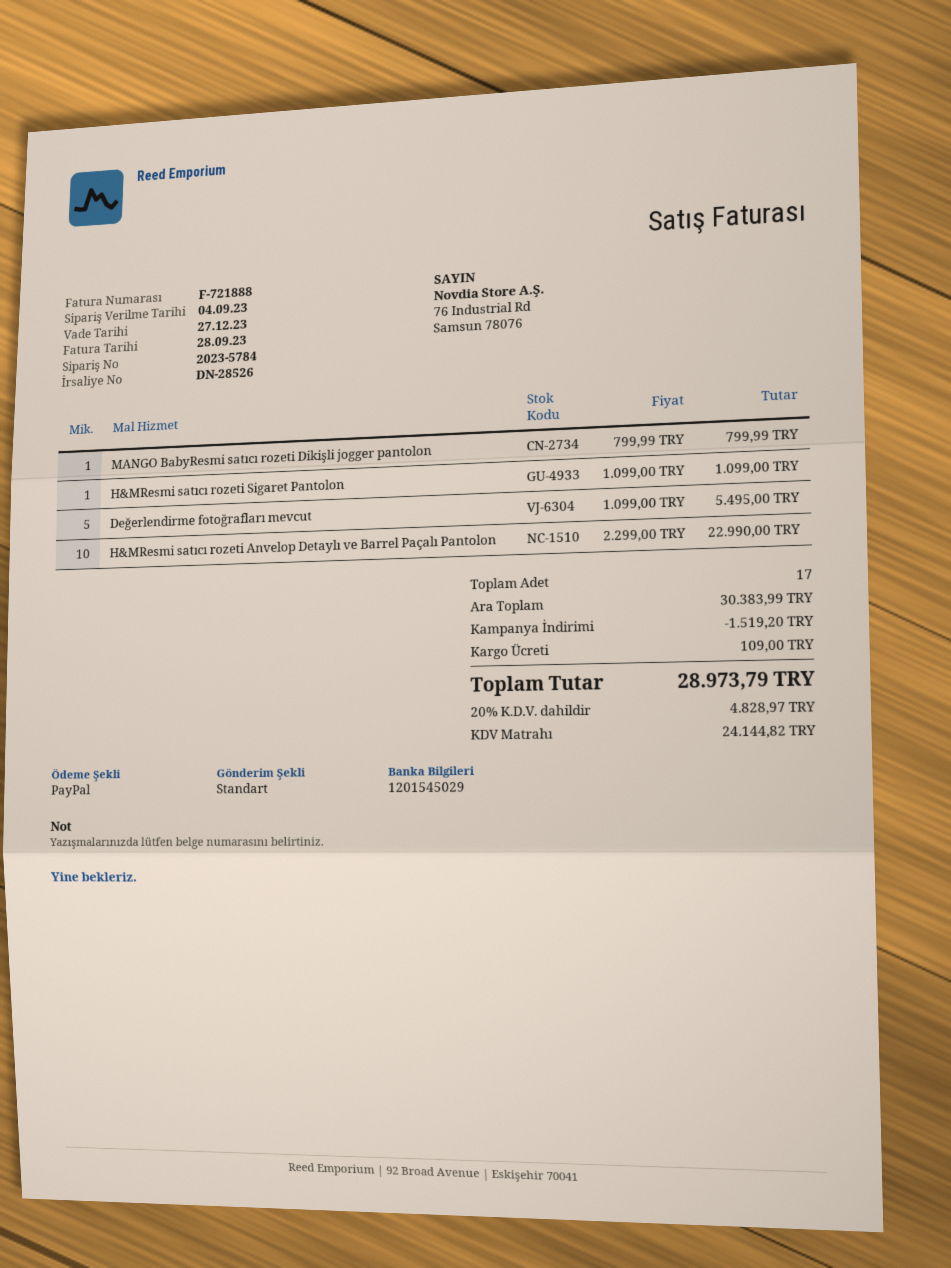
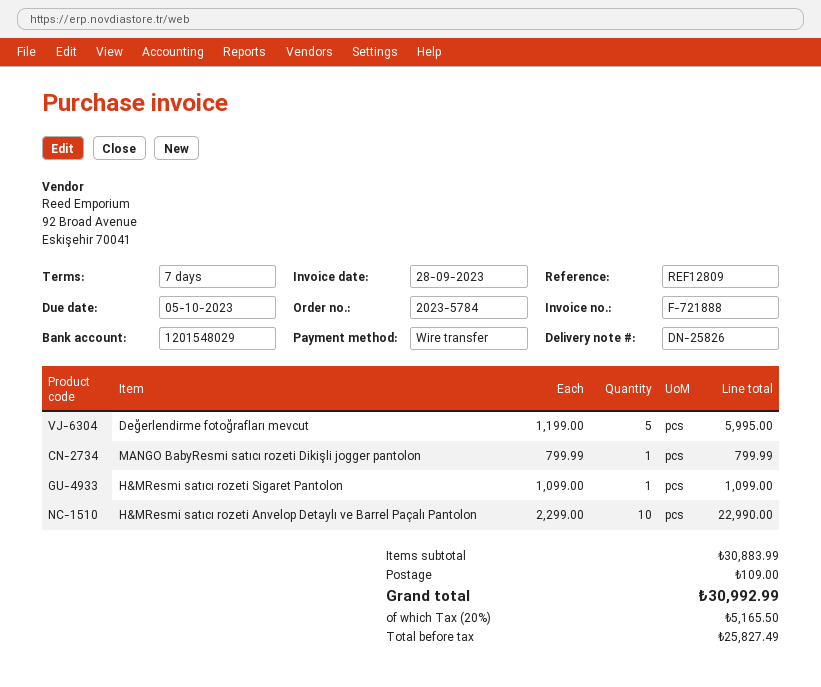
delivery note number: DN-28526 -> DN-25826
due date: 2023-12-27 -> 2023-10-05
payment method: PayPal -> bank transfer
bank account: 1201545029 -> 1201548029
Değerlendirme fotoğrafları mevcut: 5 x 1099.00 = 5495.00 -> 5 x 1199.00 = 5995.00
subtotal: 30383.99 -> 30883.99
discount: 1519.20 -> none
net: 24144.82 -> 25827.49
tax: 20% = 4828.97 -> 20% = 5165.50
total: 28973.79 -> 30992.99

